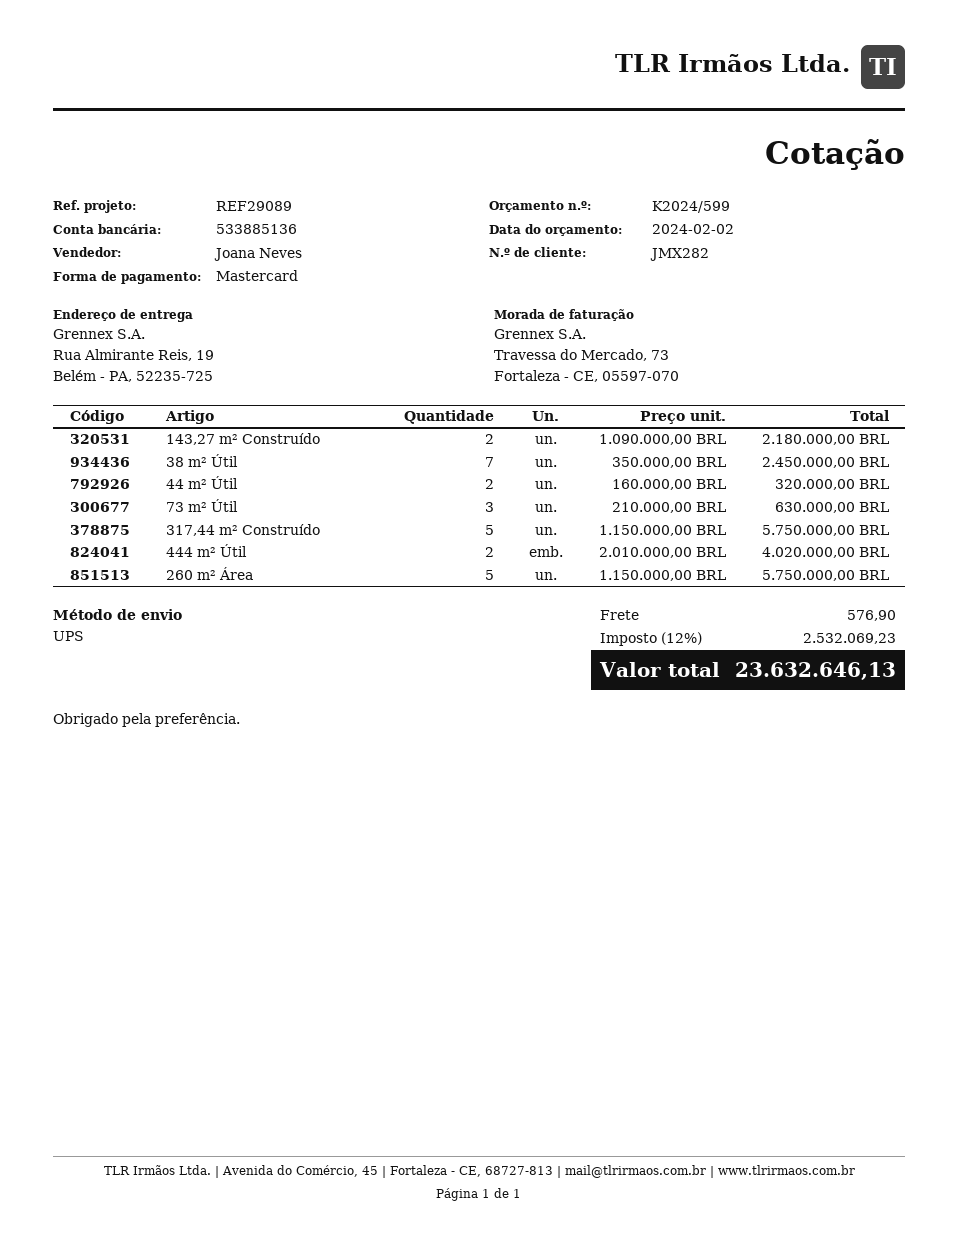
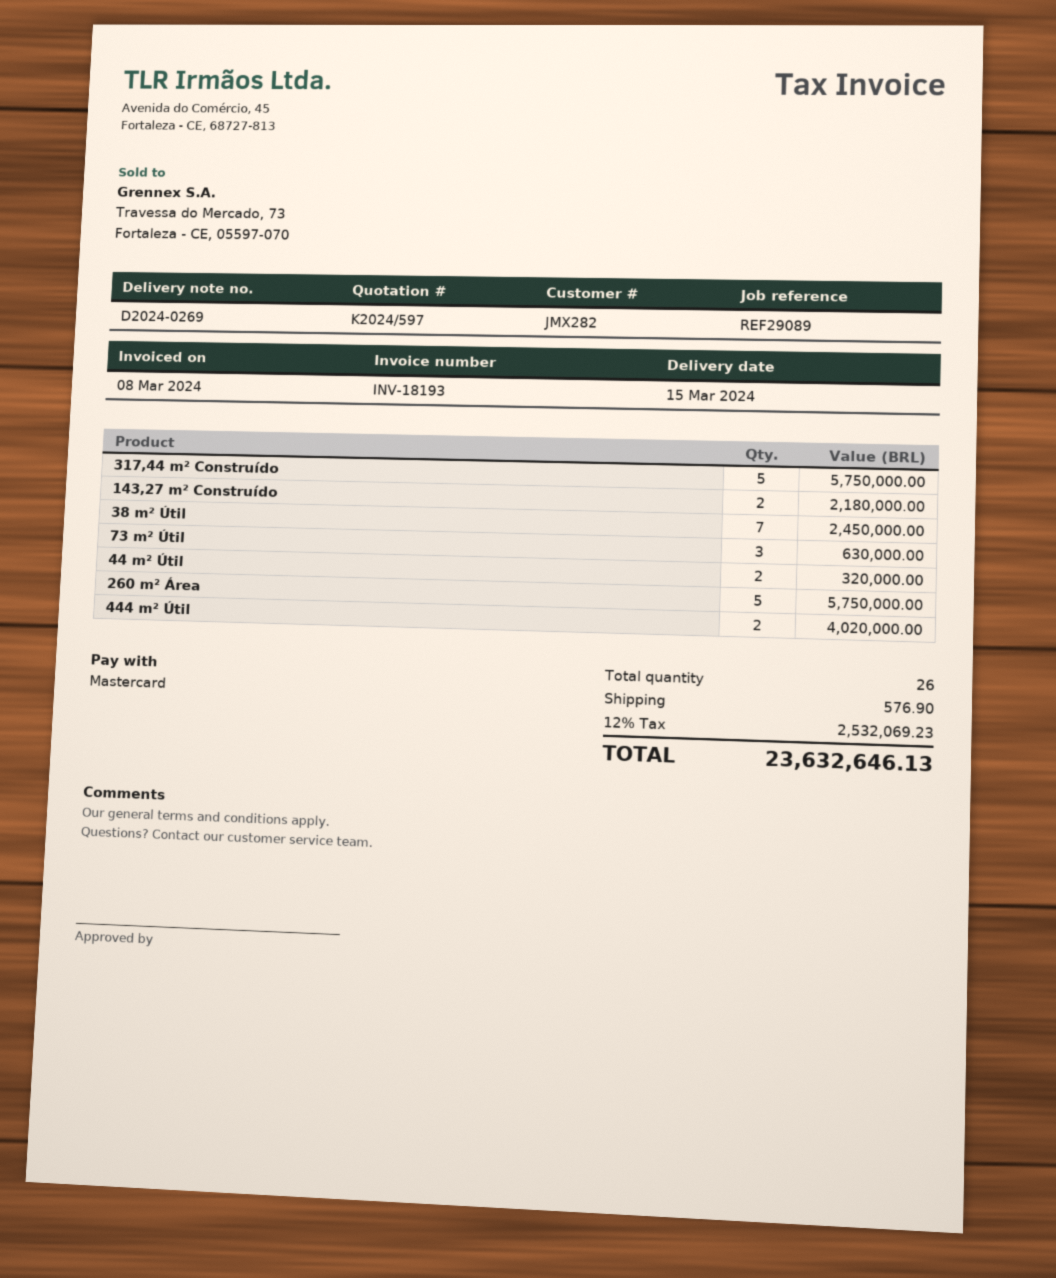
quote number: K2024/599 -> K2024/597

